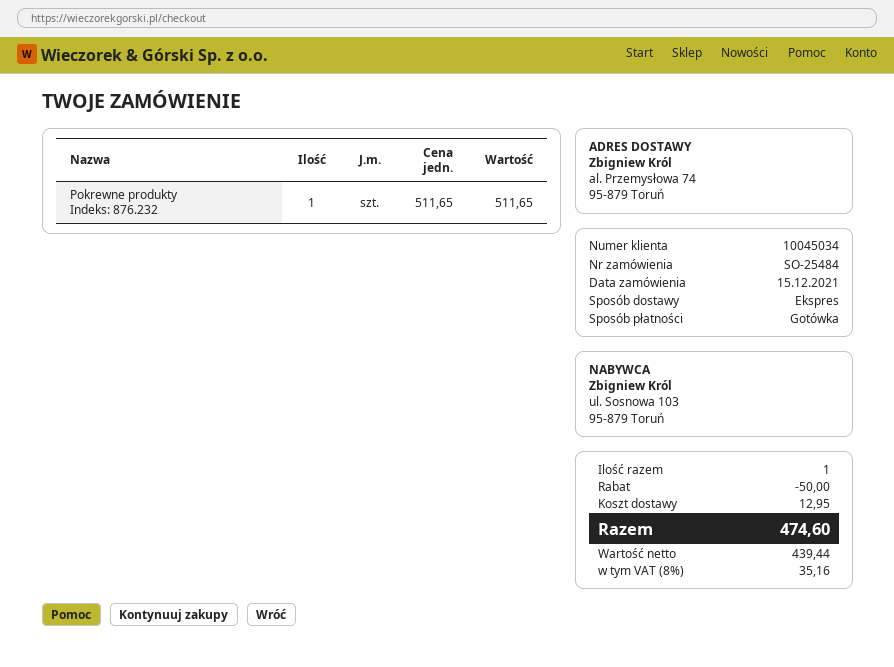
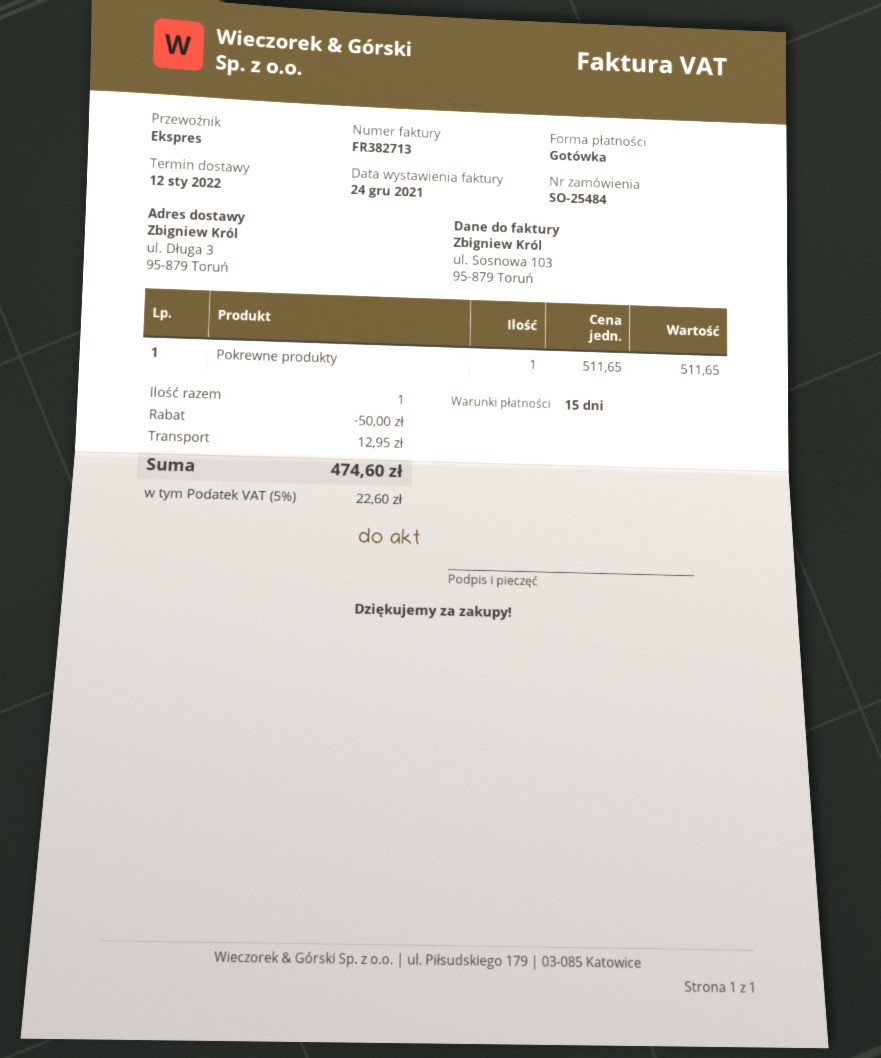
ship to: al. Przemysłowa 74, 95-879 Toruń -> ul. Długa 3, 95-879 Toruń
tax: 8% = 35.16 -> 5% = 22.60

